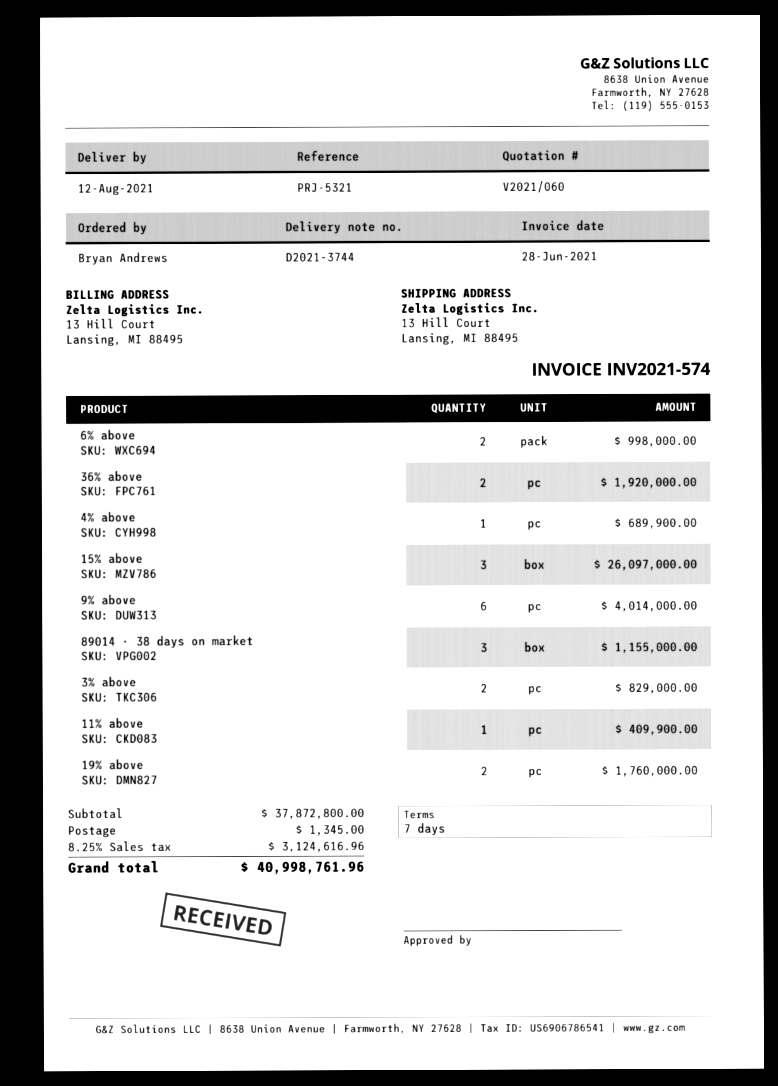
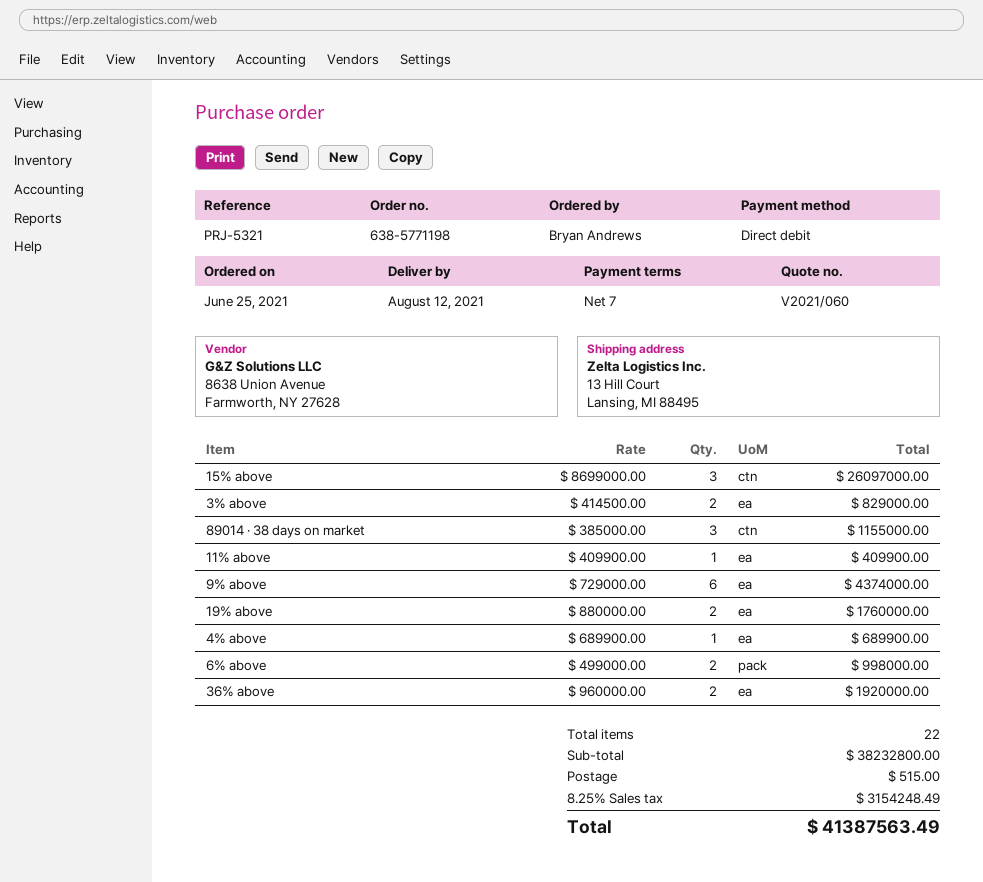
9% above: 6 for 4014000.00 -> 6 for 4374000.00
subtotal: 37872800.00 -> 38232800.00
shipping: 1345.00 -> 515.00
tax: 8.25% = 3124616.96 -> 8.25% = 3154248.49
total: 40998761.96 -> 41387563.49

